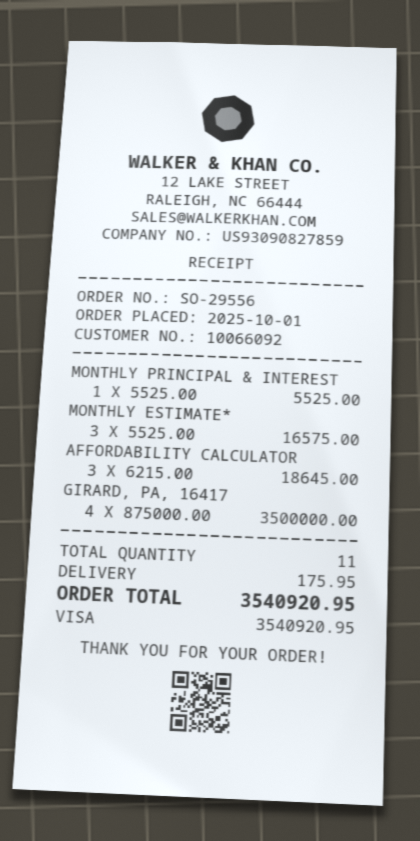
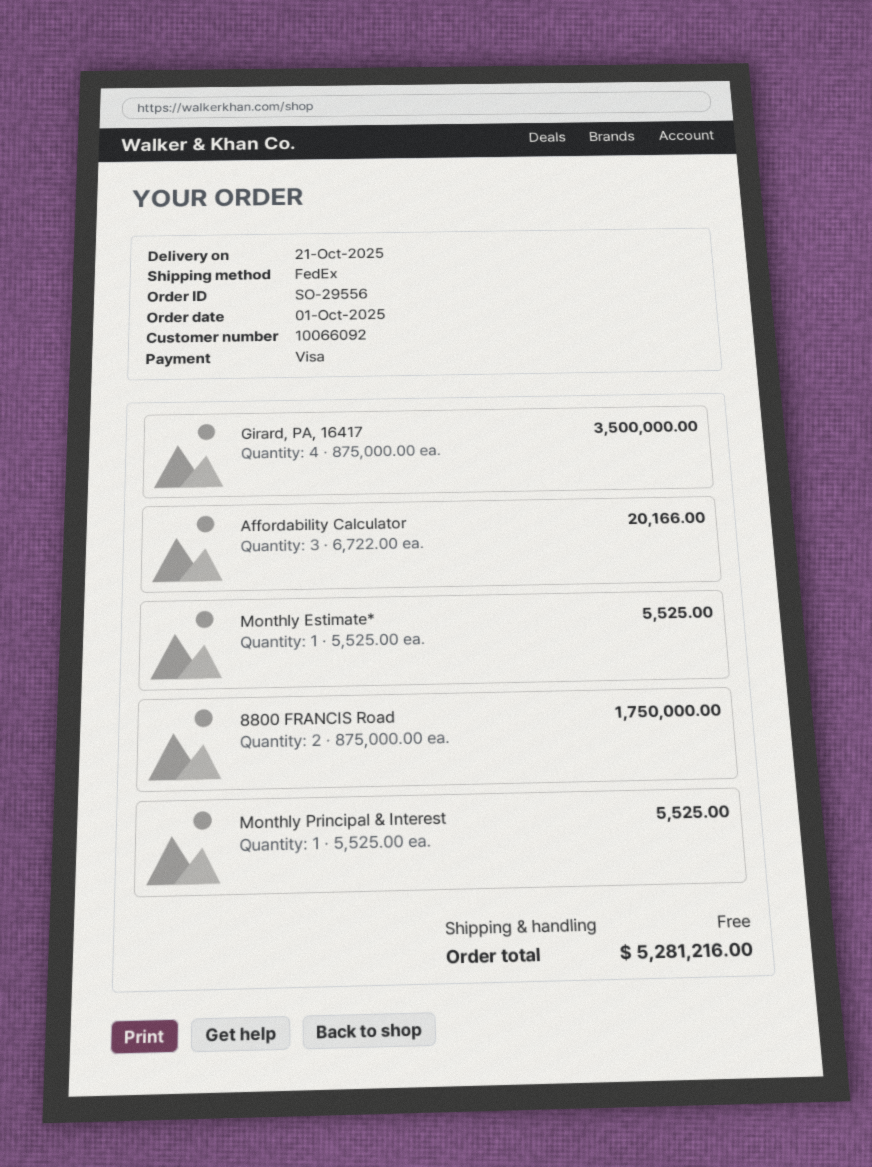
MONTHLY ESTIMATE*: 3 x 5525.00 = 16575.00 -> 1 x 5525.00 = 5525.00
AFFORDABILITY CALCULATOR: 3 x 6215.00 = 18645.00 -> 3 x 6722.00 = 20166.00
8800 FRANCIS Road: none -> 2 x 875000.00 = 1750000.00
shipping: 175.95 -> 0.00
total: 3540920.95 -> 5281216.00

